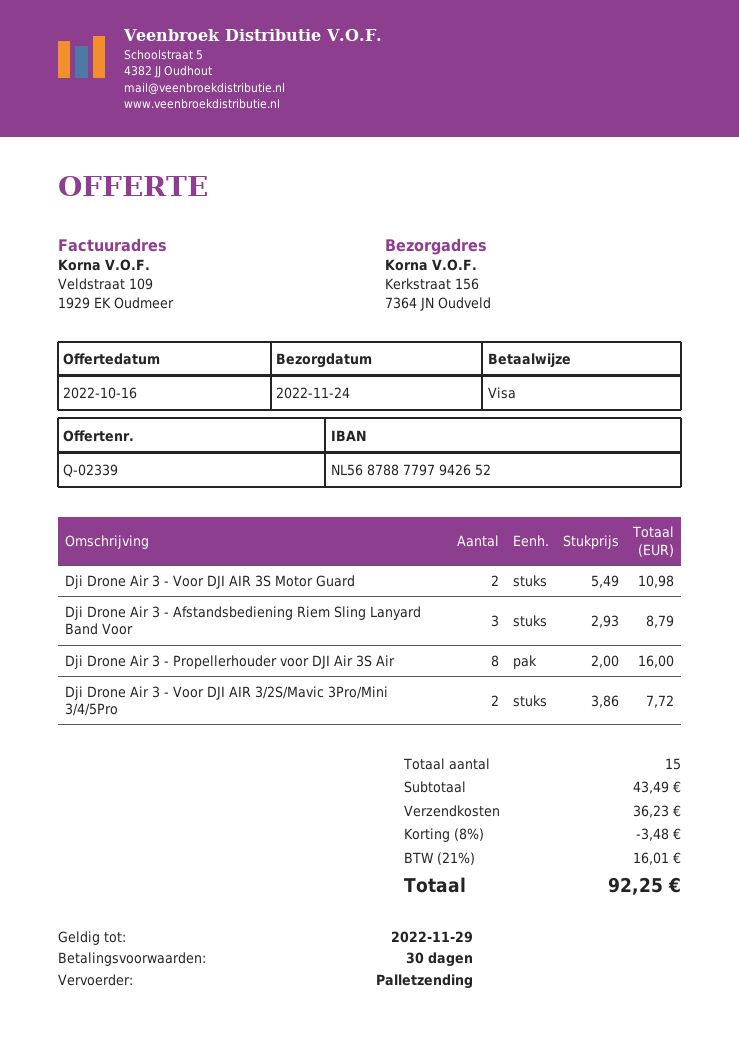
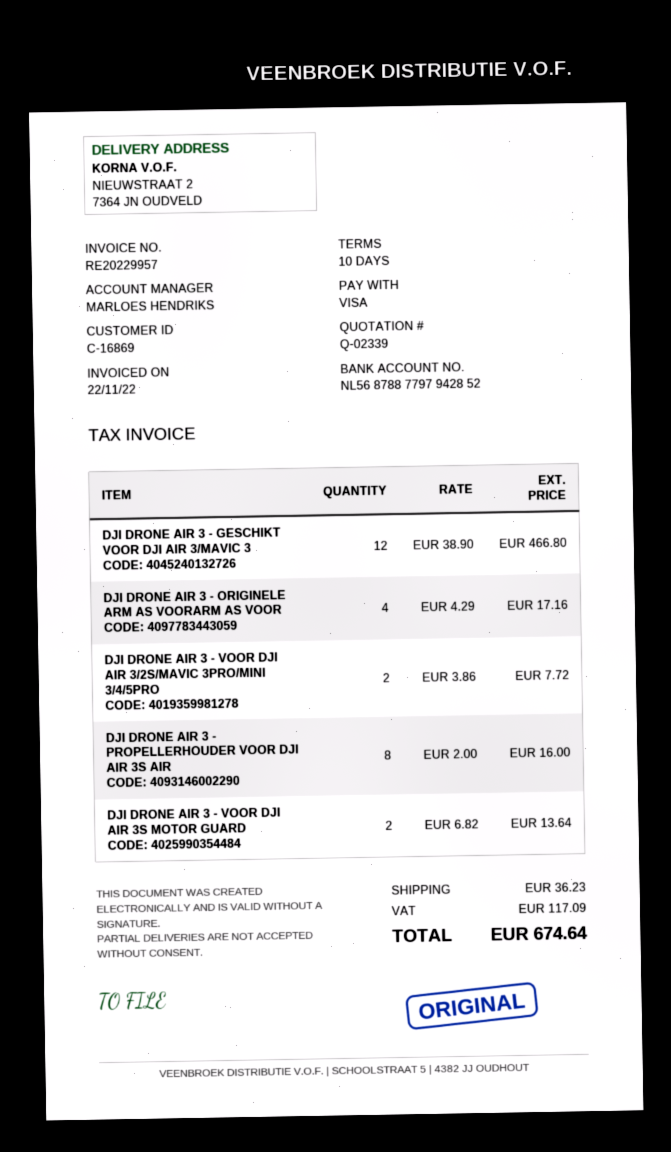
payment terms: 30 days -> 10 days
bank account: NL5687887797942652 -> NL5687887797942852
ship to: Kerkstraat 156, 7364 JN Oudveld -> NIEUWSTRAAT 2, 7364 JN OUDVELD
Dji Drone Air 3 - Voor DJI AIR 3S Motor Guard: 2 x 5.49 = 10.98 -> 2 x 6.82 = 13.64
Dji Drone Air 3 - Afstandsbediening Riem Sling Lanyard Band Voor: 3 x 2.93 = 8.79 -> none
DJI DRONE AIR 3 - GESCHIKT VOOR DJI AIR 3/MAVIC 3: none -> 12 x 38.90 = 466.80
DJI DRONE AIR 3 - ORIGINELE ARM AS VOORARM AS VOOR: none -> 4 x 4.29 = 17.16
discount: 8% = 3.48 -> none
tax: 16.01 -> 117.09
total: 92.25 -> 674.64

